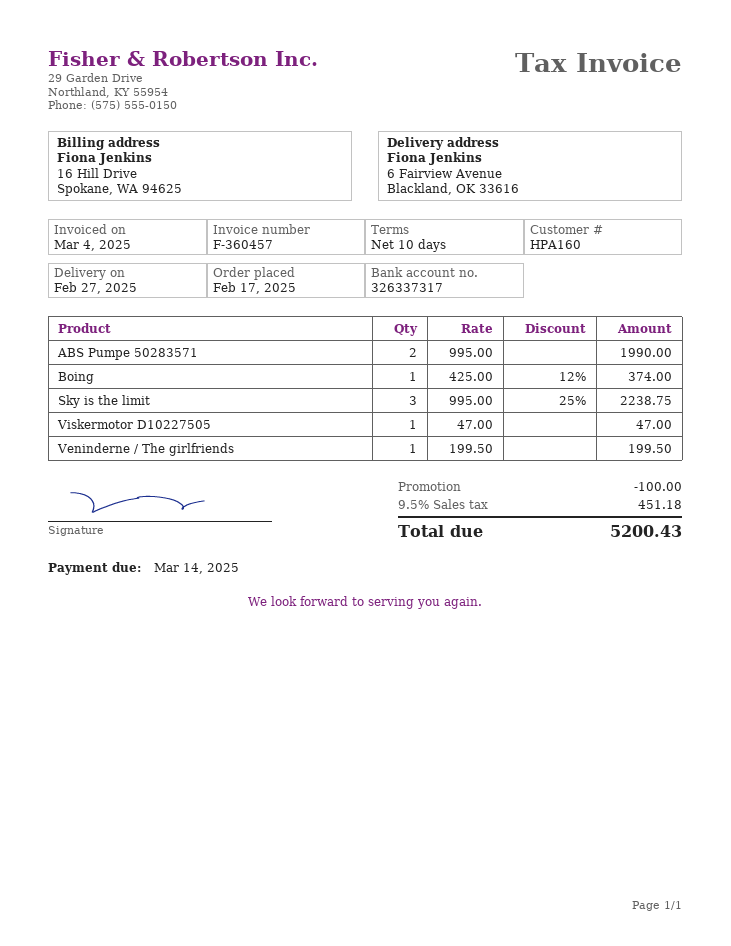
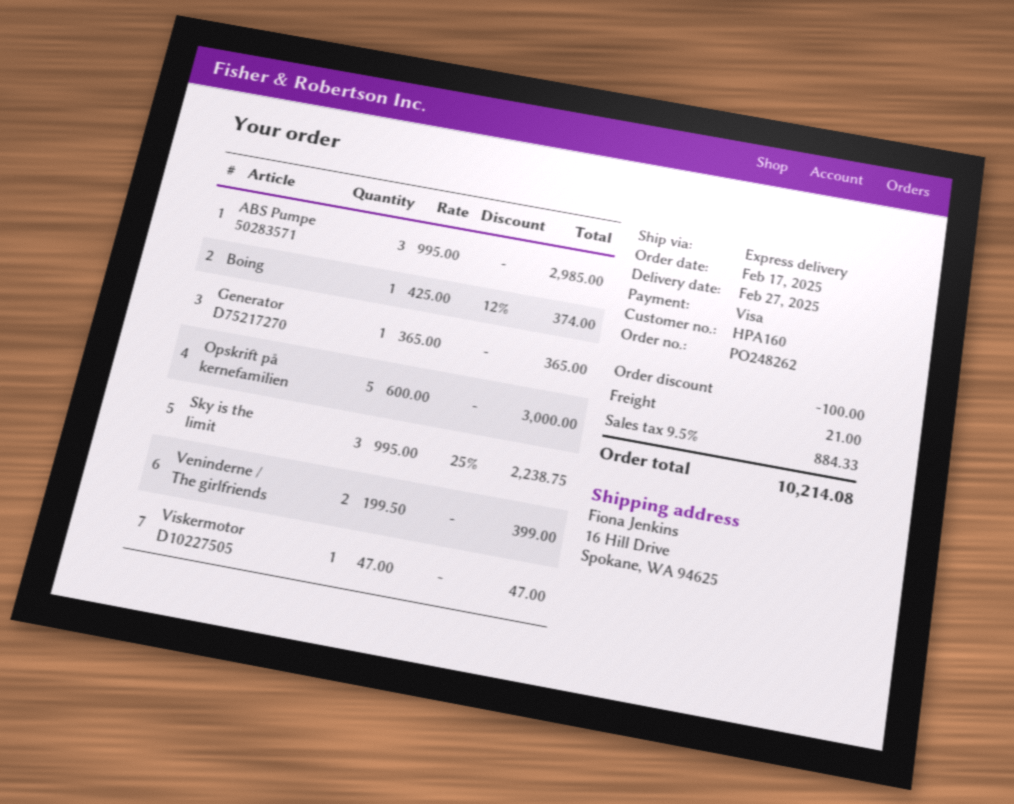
ship to: 6 Fairview Avenue, Blackland, OK 33616 -> 16 Hill Drive, Spokane, WA 94625
ABS Pumpe 50283571: 2 x 995.00 = 1990.00 -> 3 x 995.00 = 2985.00
Veninderne / The girlfriends: 1 x 199.50 = 199.50 -> 2 x 199.50 = 399.00
Generator D75217270: none -> 1 x 365.00 = 365.00
Opskrift på kernefamilien: none -> 5 x 600.00 = 3000.00
shipping: none -> 21.00
tax: 9.5% = 451.18 -> 9.5% = 884.33
total: 5200.43 -> 10214.08

